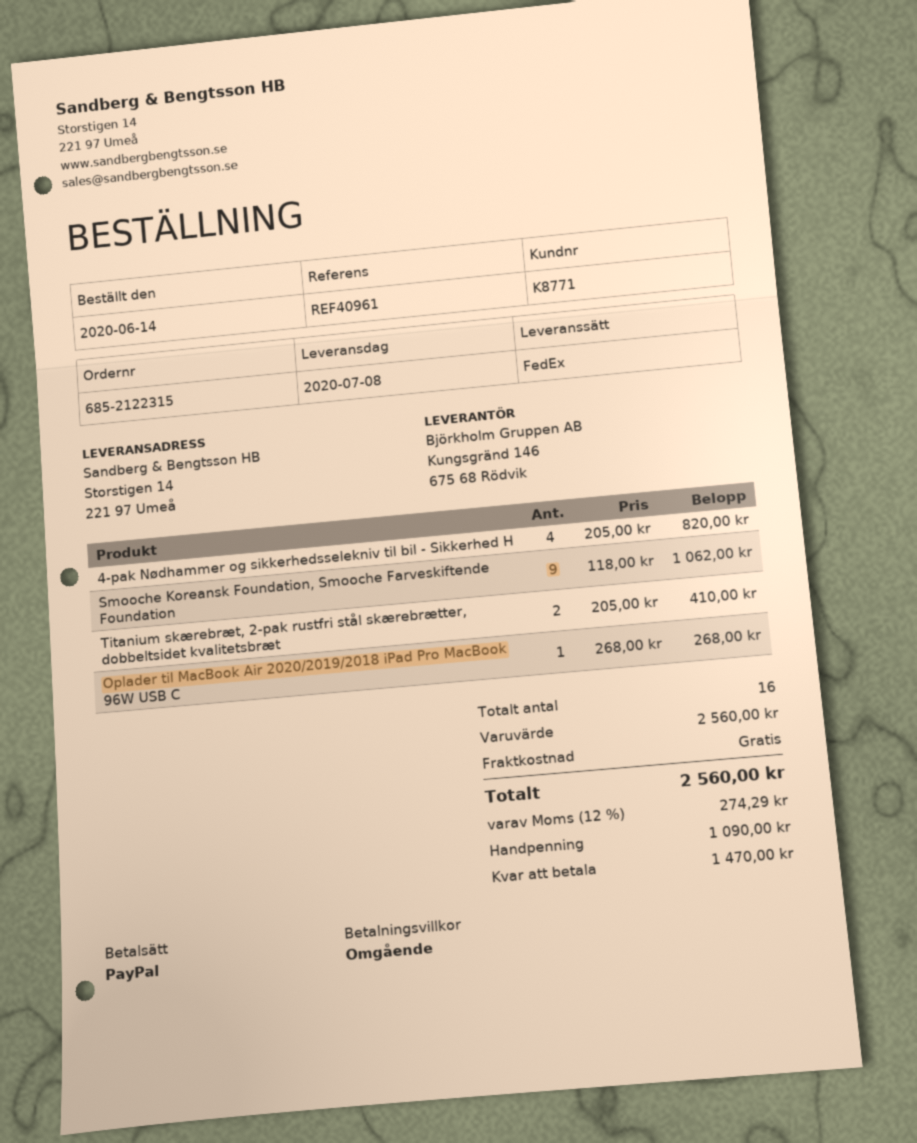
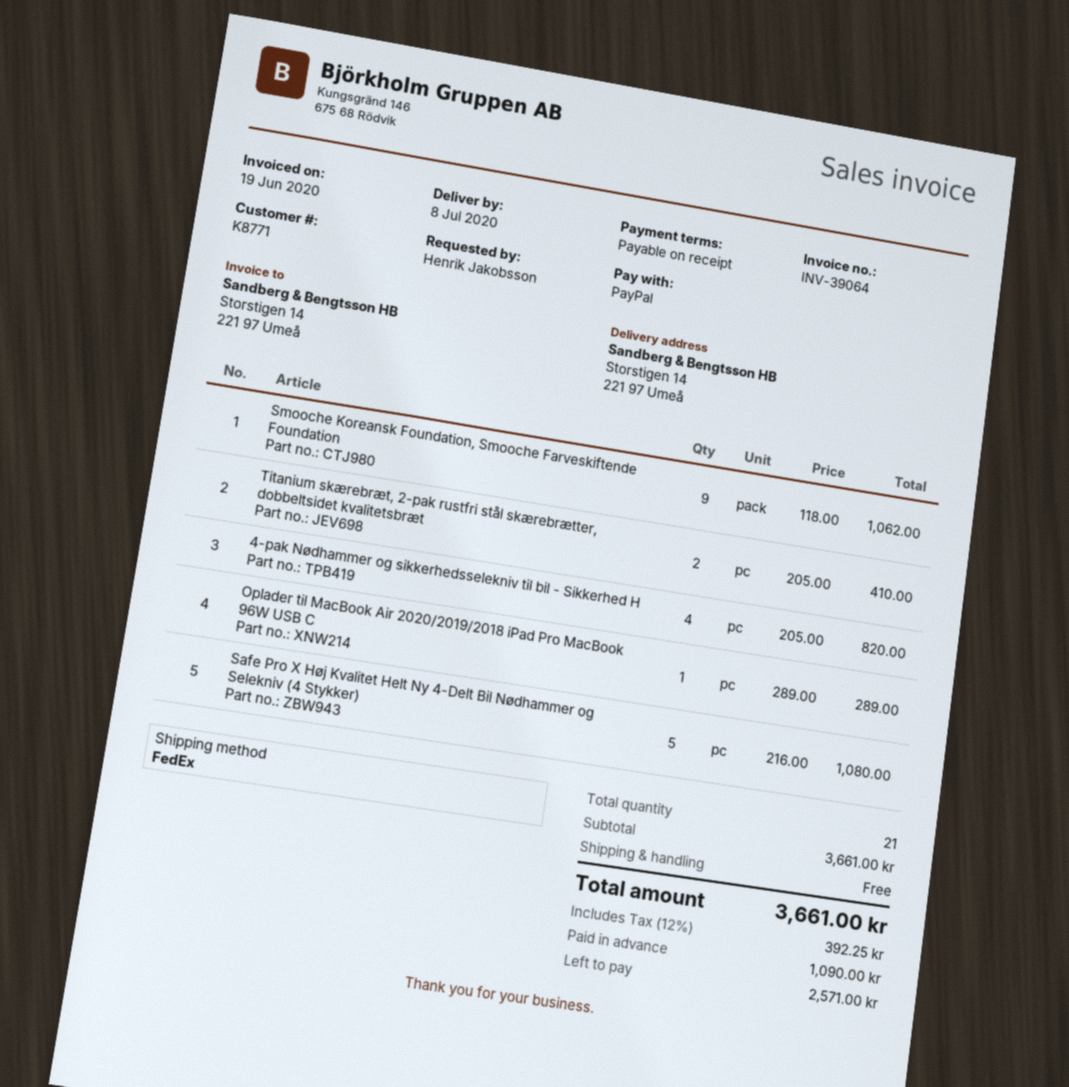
Oplader til MacBook Air 2020/2019/2018 iPad Pro MacBook 96W USB C: 1 x 268.00 = 268.00 -> 1 x 289.00 = 289.00
Safe Pro X Høj Kvalitet Helt Ny 4-Delt Bil Nødhammer og Selekniv (4 Stykker): none -> 5 x 216.00 = 1080.00
total quantity: 16 -> 21
subtotal: 2560.00 -> 3661.00
tax: 12% = 274.29 -> 12% = 392.25
total: 2560.00 -> 3661.00
balance: 1470.00 -> 2571.00

